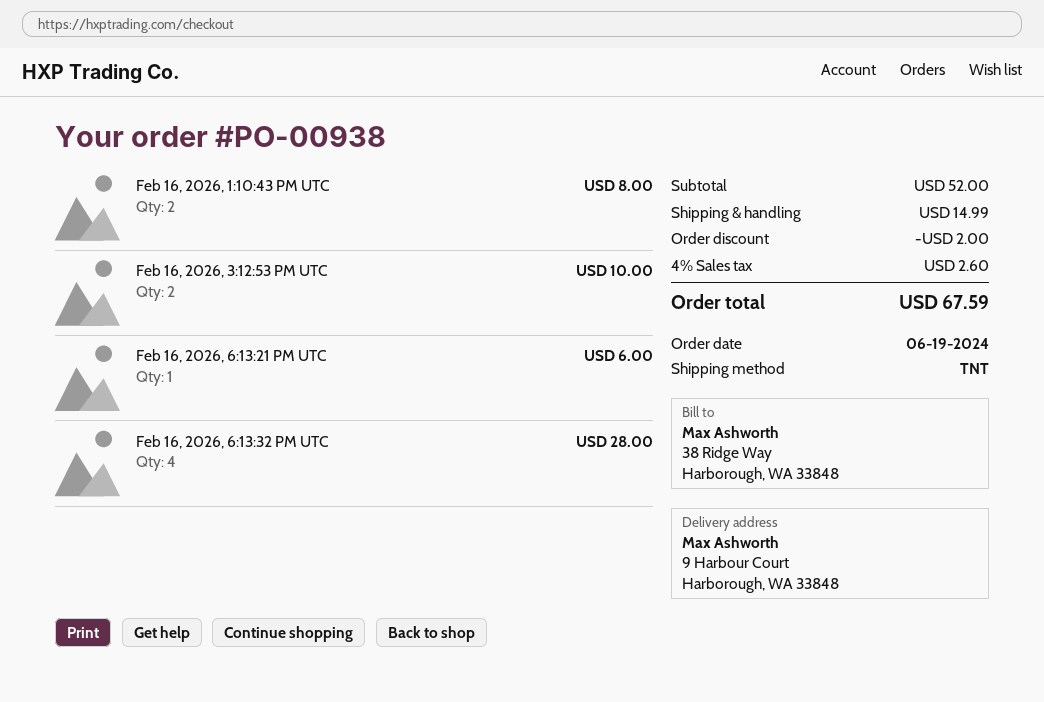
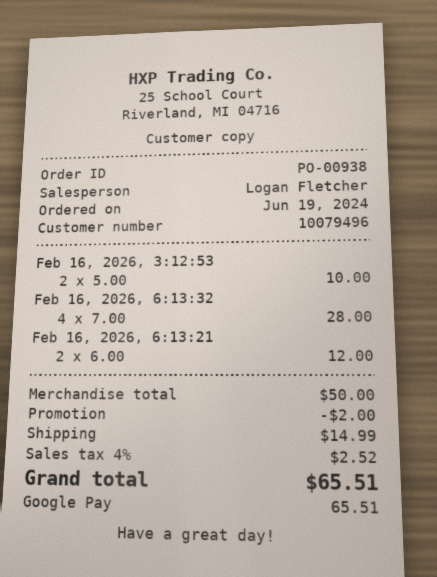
Feb 16, 2026, 1:10:43 PM UTC: 2 for 8.00 -> none
Feb 16, 2026, 6:13:21 PM UTC: 1 for 6.00 -> 2 for 12.00
subtotal: 52.00 -> 50.00
tax: 4% = 2.60 -> 4% = 2.52
total: 67.59 -> 65.51

